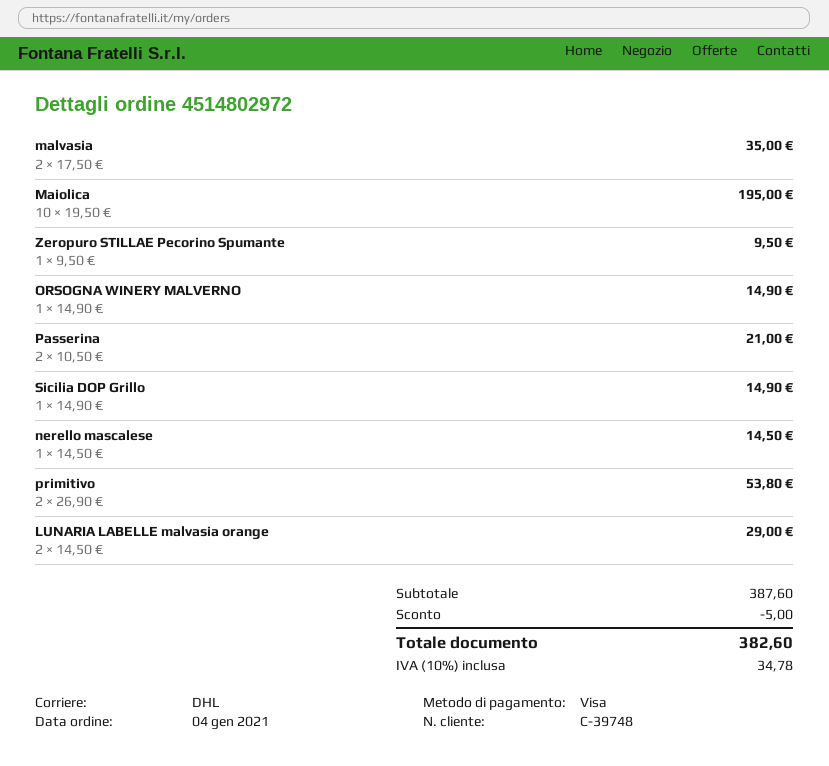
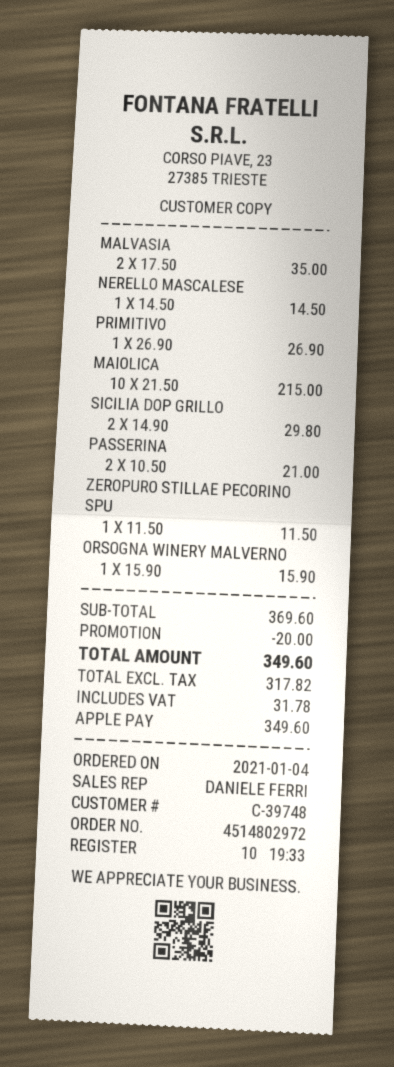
payment method: Visa -> Apple Pay
Maiolica: 10 x 19.50 = 195.00 -> 10 x 21.50 = 215.00
Zeropuro STILLAE Pecorino Spumante: 1 x 9.50 = 9.50 -> 1 x 11.50 = 11.50
ORSOGNA WINERY MALVERNO: 1 x 14.90 = 14.90 -> 1 x 15.90 = 15.90
Sicilia DOP Grillo: 1 x 14.90 = 14.90 -> 2 x 14.90 = 29.80
primitivo: 2 x 26.90 = 53.80 -> 1 x 26.90 = 26.90
LUNARIA LABELLE malvasia orange: 2 x 14.50 = 29.00 -> none
subtotal: 387.60 -> 369.60
discount: 5.00 -> 20.00
tax: 34.78 -> 31.78
total: 382.60 -> 349.60

